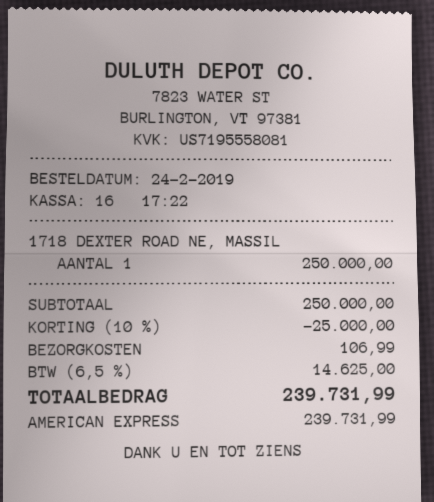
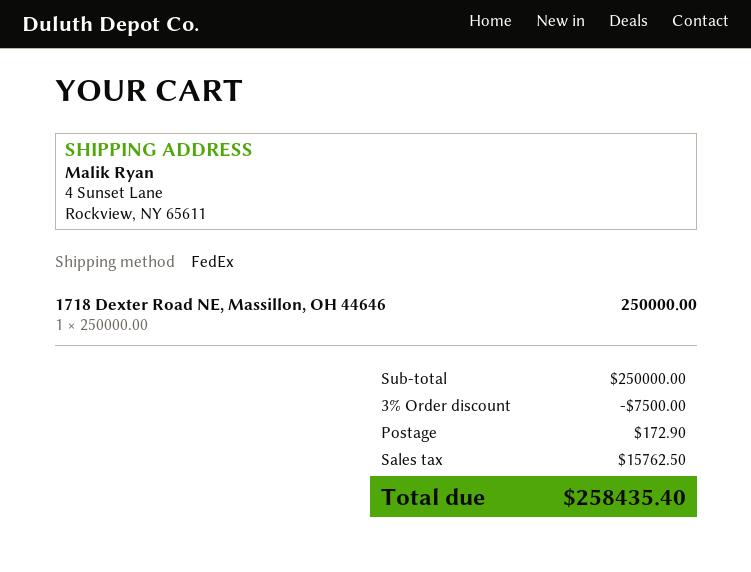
discount: 10% = 25000.00 -> 3% = 7500.00
shipping: 106.99 -> 172.90
tax: 14625.00 -> 15762.50
total: 239731.99 -> 258435.40

